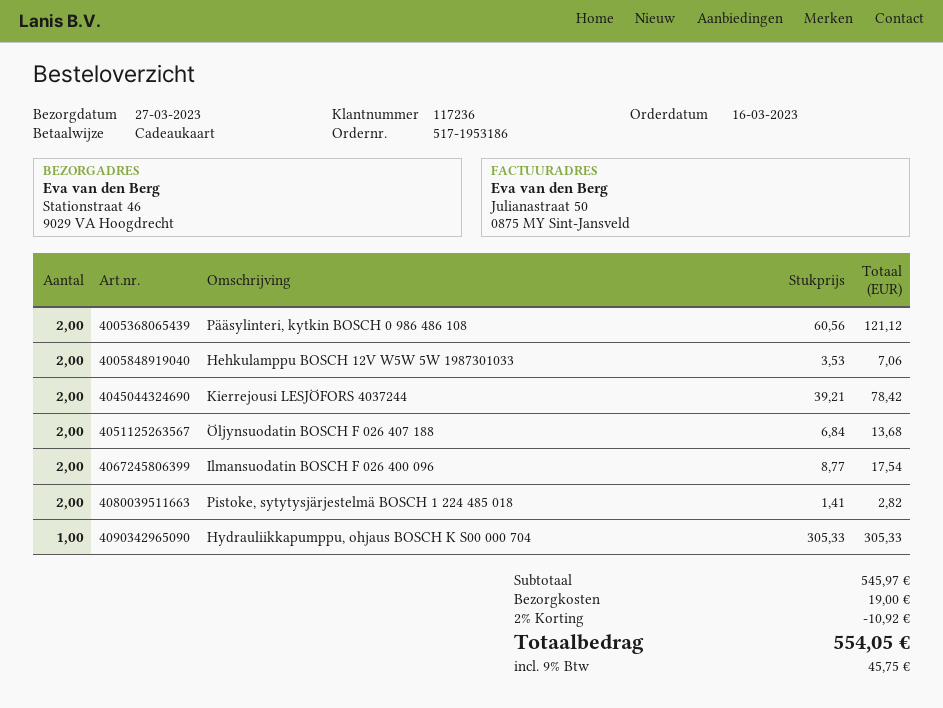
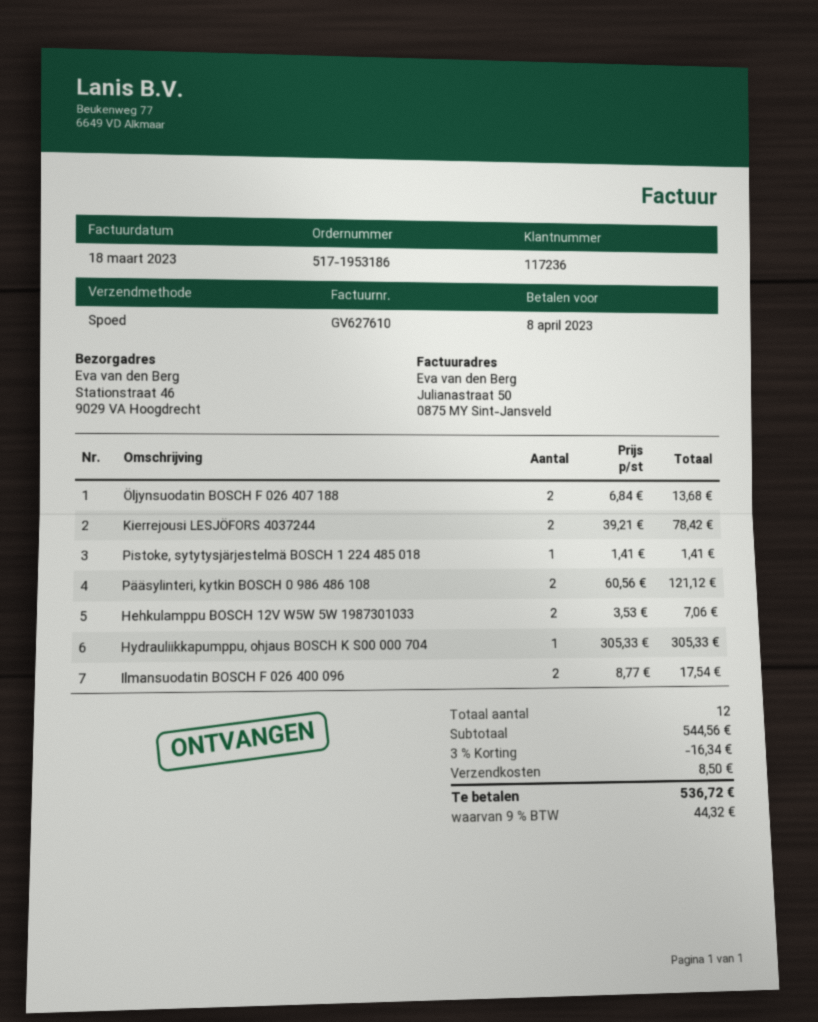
Pistoke, sytytysjärjestelmä BOSCH 1 224 485 018: 2 x 1.41 = 2.82 -> 1 x 1.41 = 1.41
subtotal: 545.97 -> 544.56
discount: 2% = 10.92 -> 3% = 16.34
shipping: 19.00 -> 8.50
tax: 9% = 45.75 -> 9% = 44.32
total: 554.05 -> 536.72

